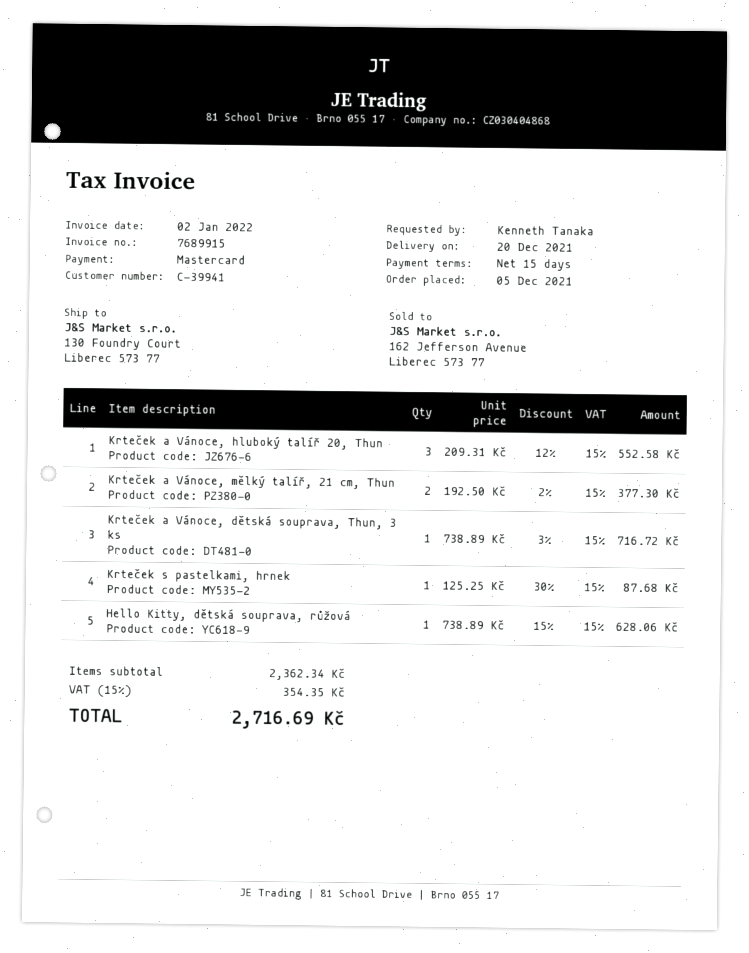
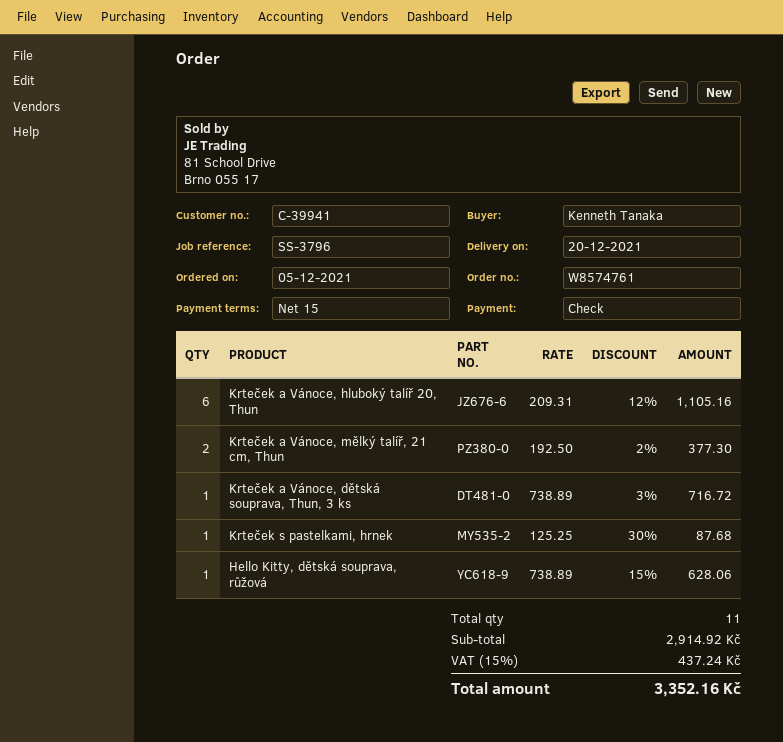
payment method: Mastercard -> cheque
Krteček a Vánoce, hluboký talíř 20, Thun: 3 x 209.31 - 12% = 552.58 -> 6 x 209.31 - 12% = 1105.16
subtotal: 2362.34 -> 2914.92
tax: 15% = 354.35 -> 15% = 437.24
total: 2716.69 -> 3352.16

